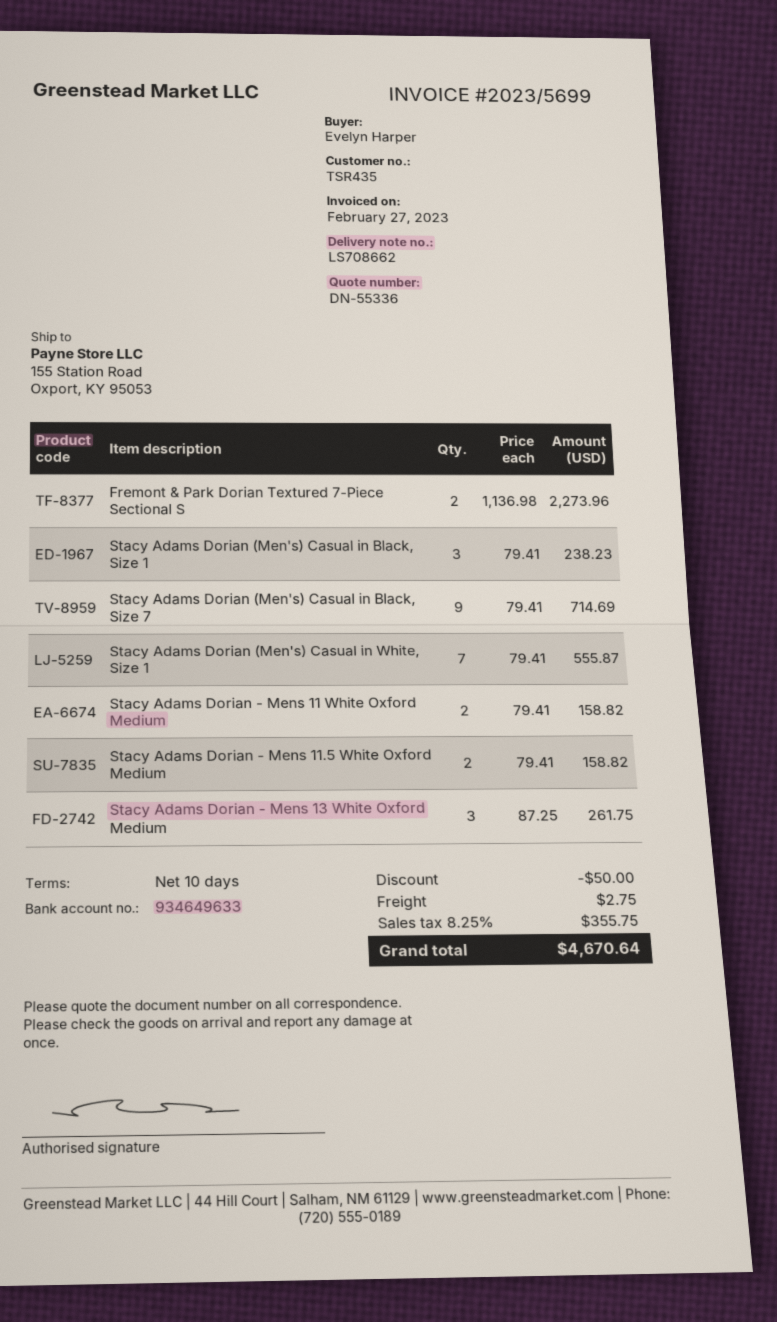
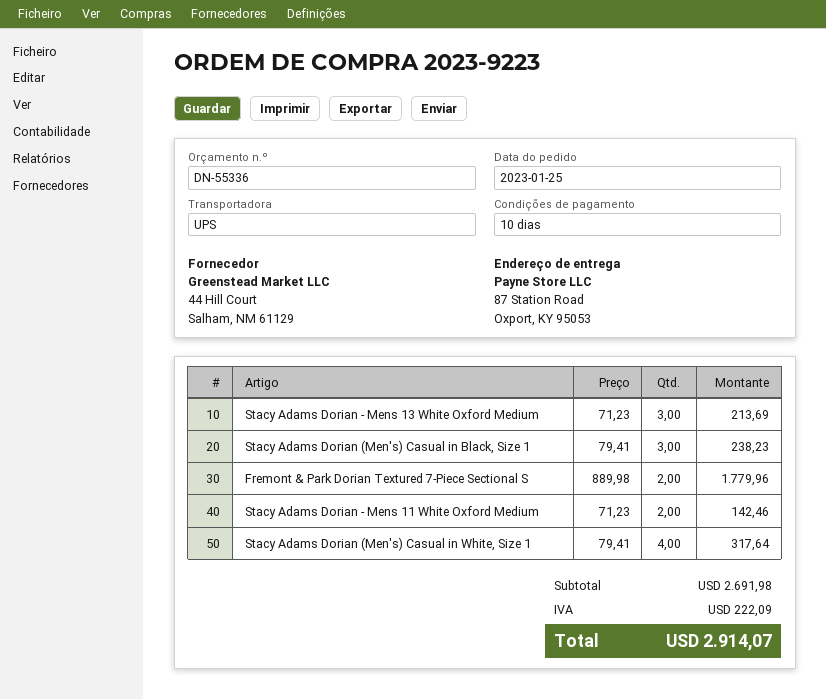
ship to: 155 Station Road, Oxport, KY 95053 -> 87 Station Road, Oxport, KY 95053
Fremont & Park Dorian Textured 7-Piece Sectional S: 2 x 1136.98 = 2273.96 -> 2 x 889.98 = 1779.96
Stacy Adams Dorian (Men's) Casual in Black, Size 7: 9 x 79.41 = 714.69 -> none
Stacy Adams Dorian (Men's) Casual in White, Size 1: 7 x 79.41 = 555.87 -> 4 x 79.41 = 317.64
Stacy Adams Dorian - Mens 11 White Oxford Medium: 2 x 79.41 = 158.82 -> 2 x 71.23 = 142.46
Stacy Adams Dorian - Mens 11.5 White Oxford Medium: 2 x 79.41 = 158.82 -> none
Stacy Adams Dorian - Mens 13 White Oxford Medium: 3 x 87.25 = 261.75 -> 3 x 71.23 = 213.69
discount: 50.00 -> none
shipping: 2.75 -> none
tax: 355.75 -> 222.09
total: 4670.64 -> 2914.07

